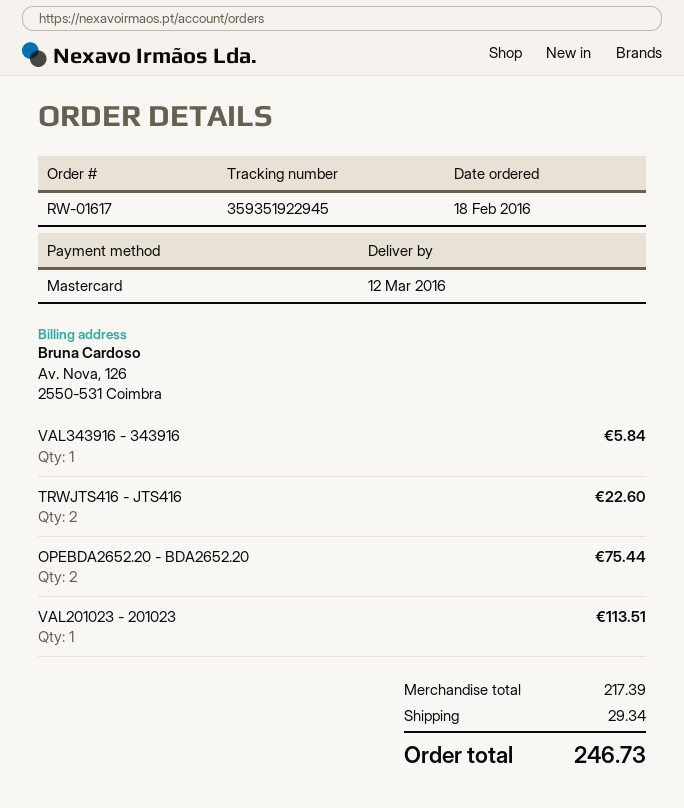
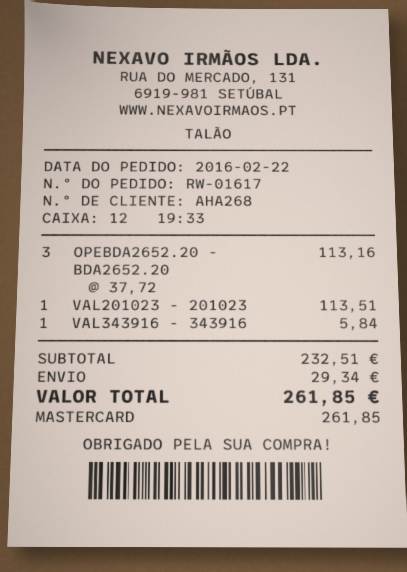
order date: 2016-02-18 -> 2016-02-22
TRWJTS416 - JTS416: 2 for 22.60 -> none
OPEBDA2652.20 - BDA2652.20: 2 for 75.44 -> 3 for 113.16
subtotal: 217.39 -> 232.51
total: 246.73 -> 261.85

